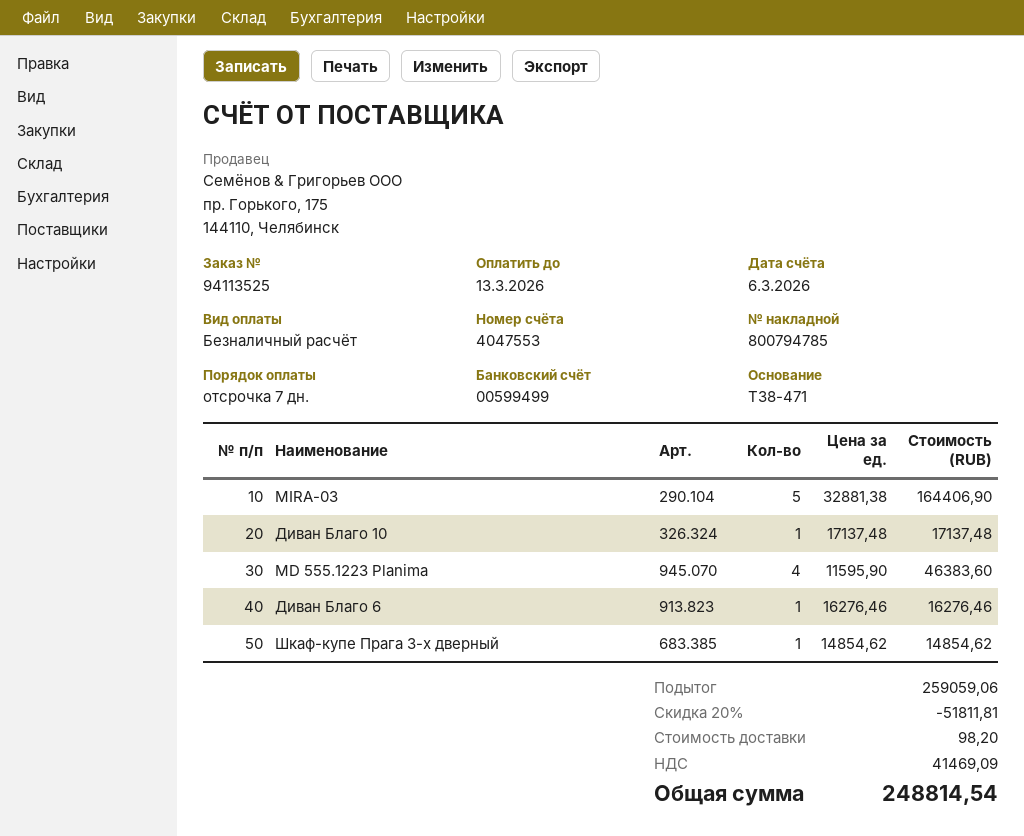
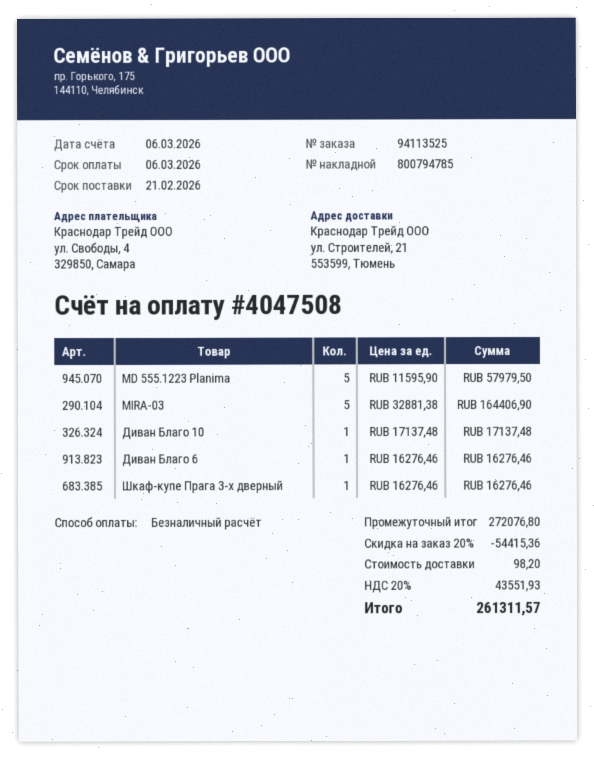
invoice number: 4047553 -> 4047508
due date: 2026-03-13 -> 2026-03-06
MD 555.1223 Planima: 4 x 11595.90 = 46383.60 -> 5 x 11595.90 = 57979.50
Шкаф-купе Прага 3-х дверный: 1 x 14854.62 = 14854.62 -> 1 x 16276.46 = 16276.46
subtotal: 259059.06 -> 272076.80
discount: 20% = 51811.81 -> 20% = 54415.36
tax: 41469.09 -> 43551.93
total: 248814.54 -> 261311.57

